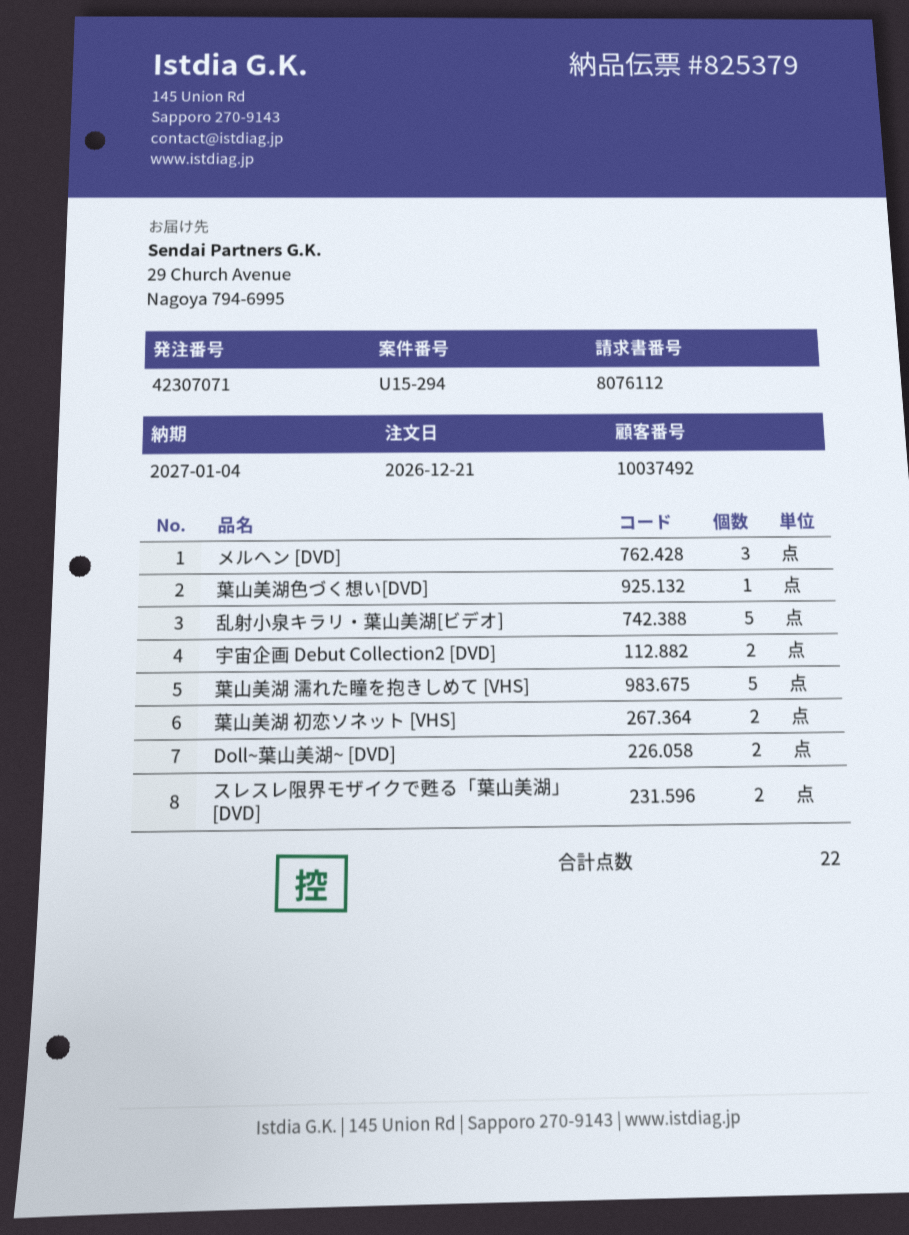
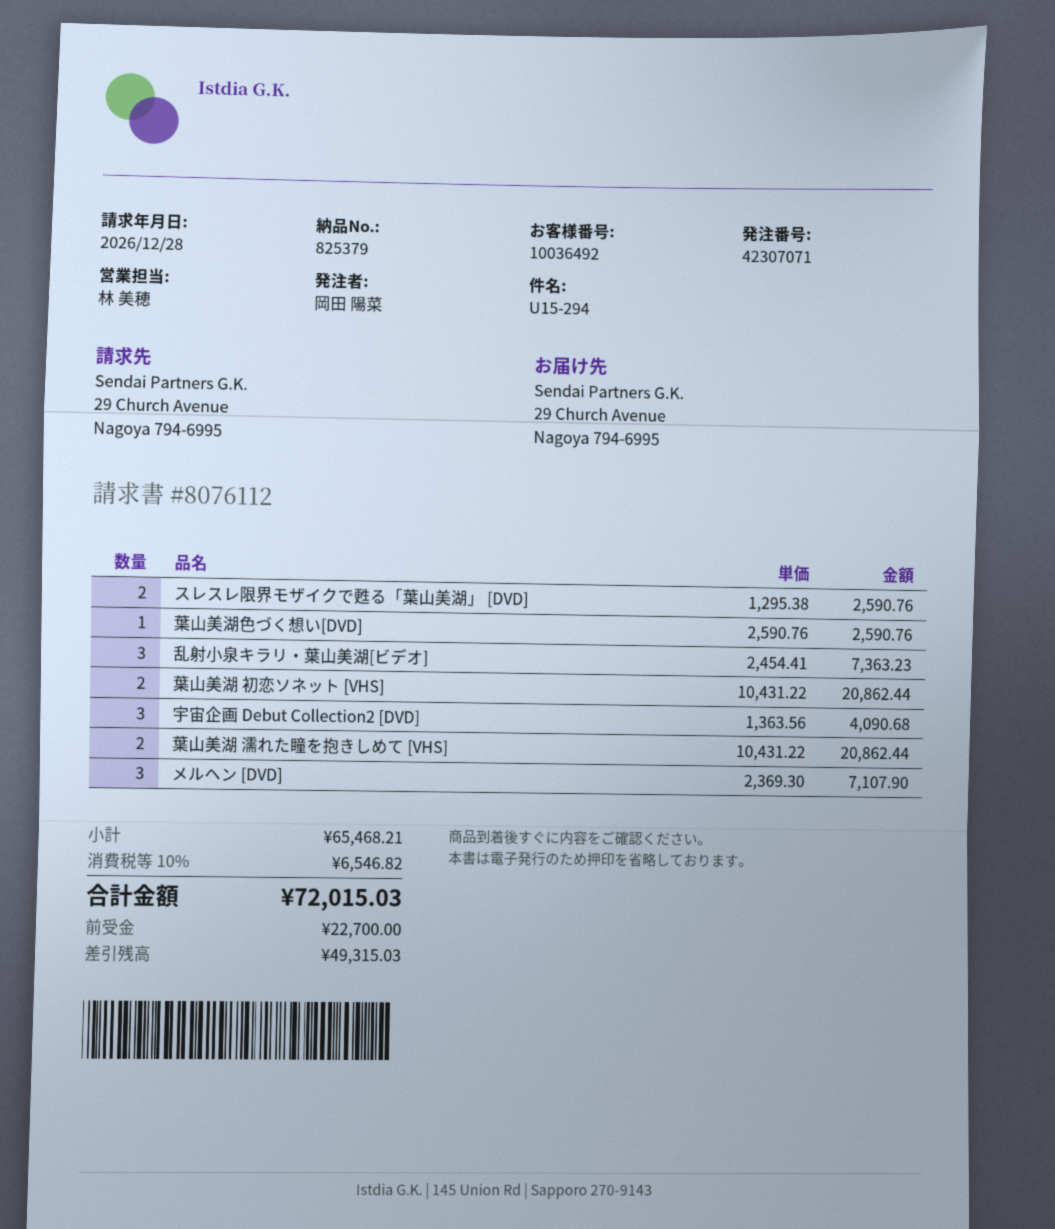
customer number: 10037492 -> 10036492
乱射小泉キラリ・葉山美湖[ビデオ]: 5 -> 3
宇宙企画 Debut Collection2 [DVD]: 2 -> 3
葉山美湖 濡れた瞳を抱きしめて [VHS]: 5 -> 2
Doll~葉山美湖~ [DVD]: 2 -> none

